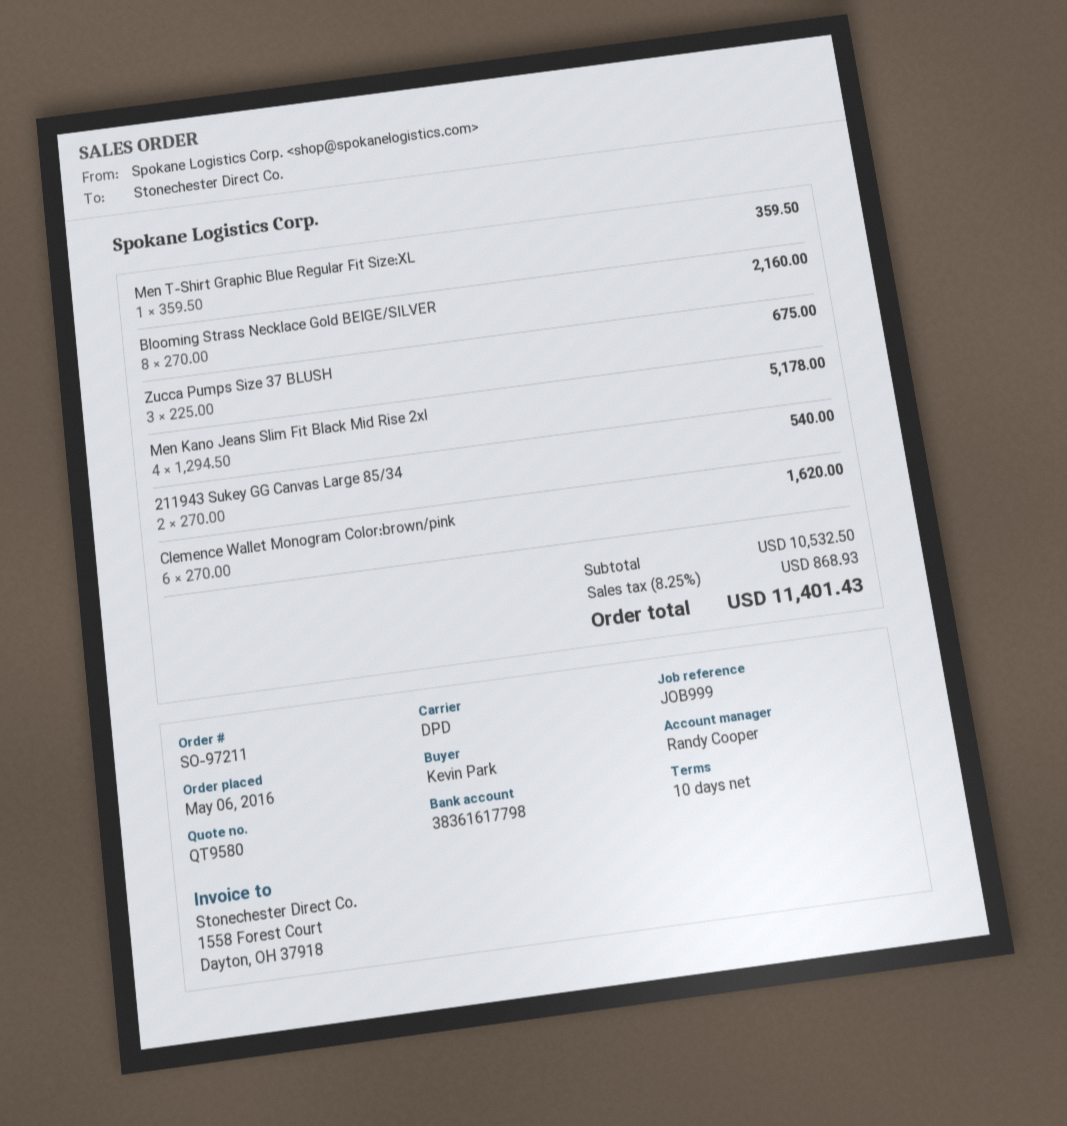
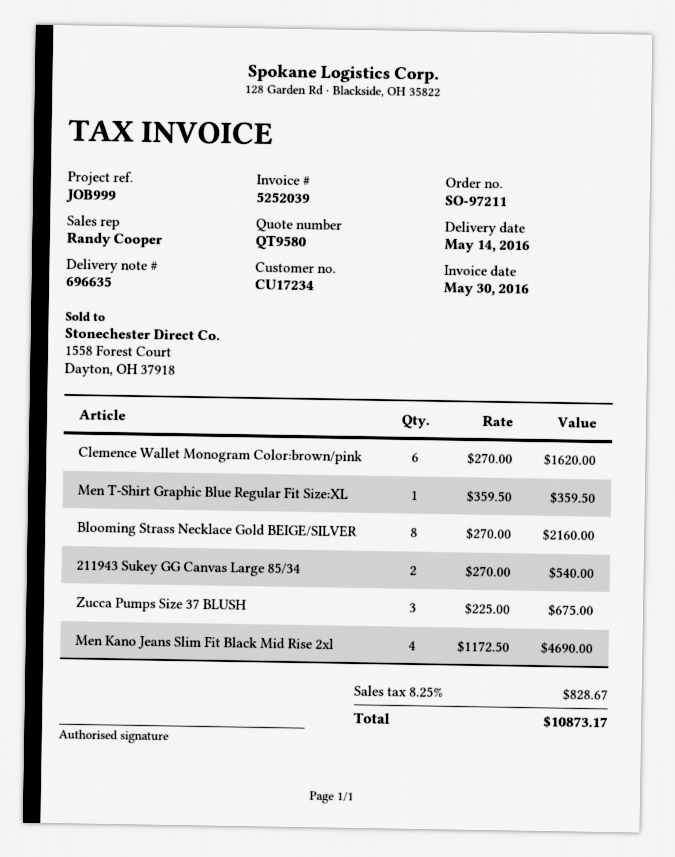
Men Kano Jeans Slim Fit Black Mid Rise 2xl: 4 x 1294.50 = 5178.00 -> 4 x 1172.50 = 4690.00
tax: 8.25% = 868.93 -> 8.25% = 828.67
total: 11401.43 -> 10873.17

